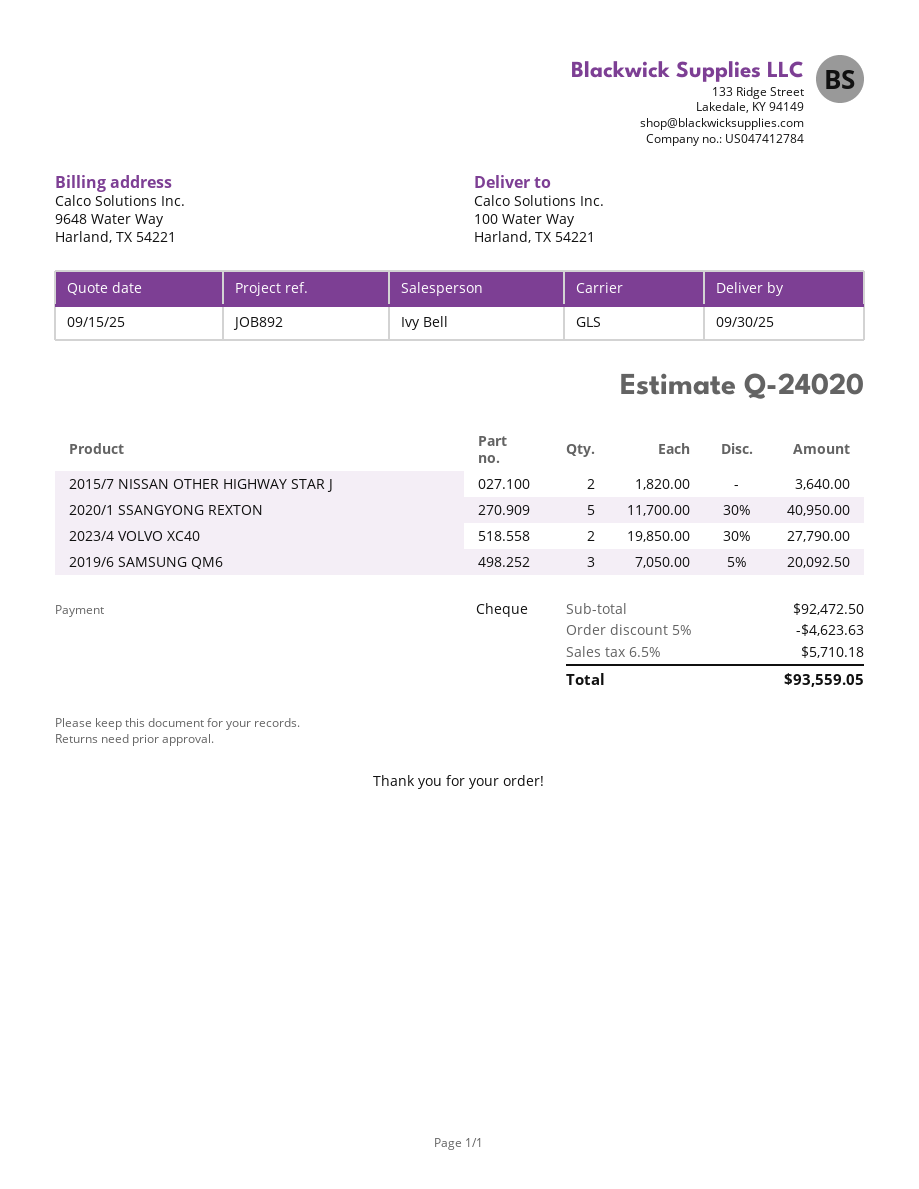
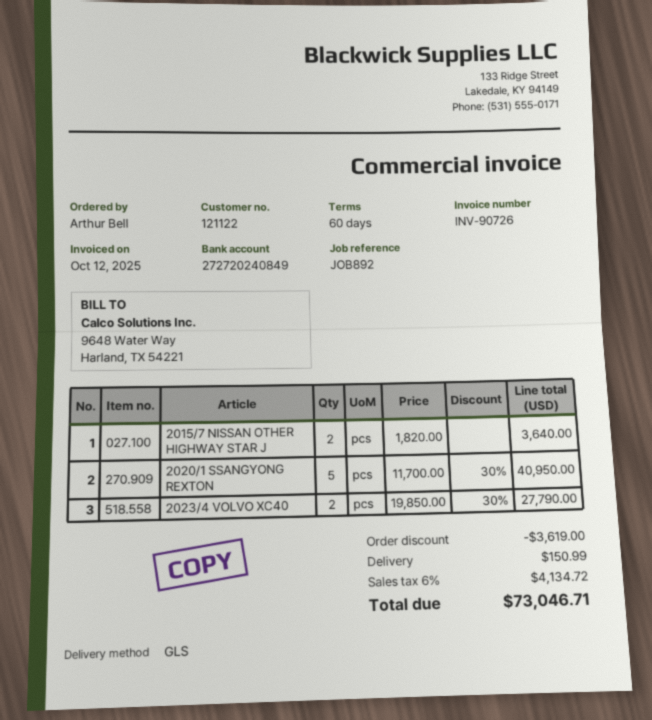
2019/6 SAMSUNG QM6: 3 x 7050.00 - 5% = 20092.50 -> none
discount: 4623.63 -> 3619.00
shipping: none -> 150.99
tax: 6.5% = 5710.18 -> 6% = 4134.72
total: 93559.05 -> 73046.71

